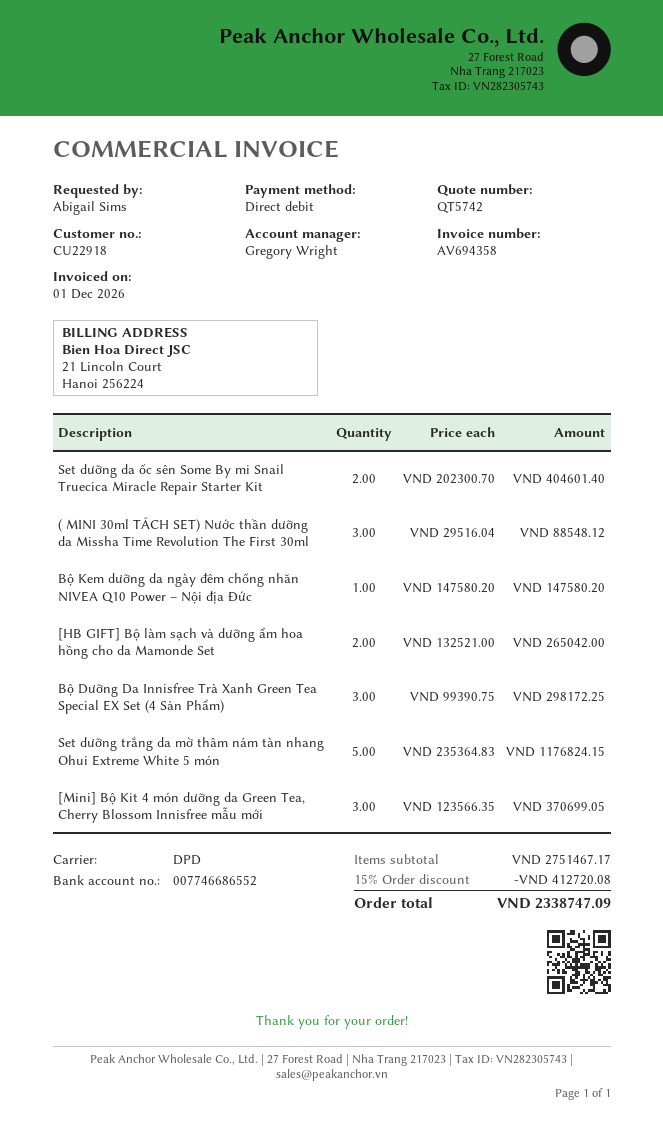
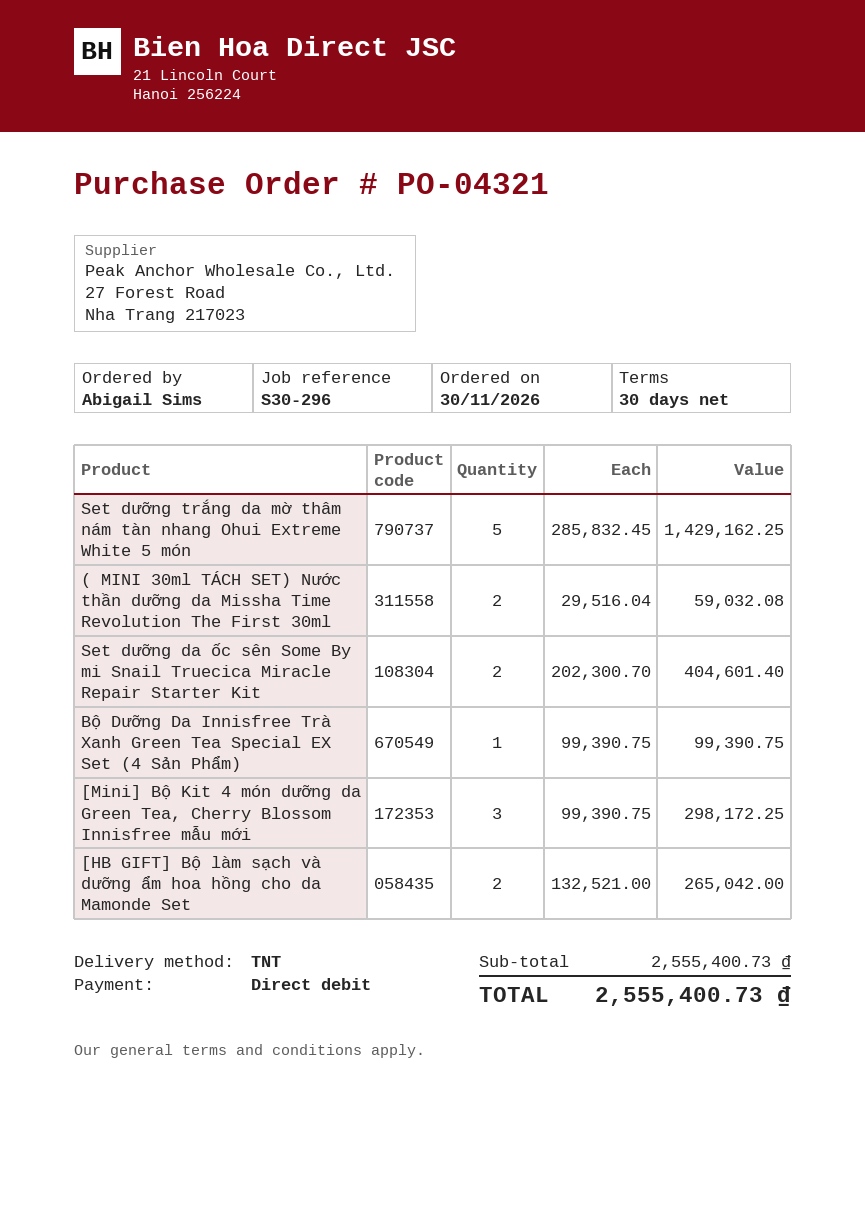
shipping method: DPD -> TNT
( MINI 30ml TÁCH SET) Nước thần dưỡng da Missha Time Revolution The First 30ml: 3 x 29516.04 = 88548.12 -> 2 x 29516.04 = 59032.08
Bộ Kem dưỡng da ngày đêm chống nhăn NIVEA Q10 Power – Nội địa Đức: 1 x 147580.20 = 147580.20 -> none
Bộ Dưỡng Da Innisfree Trà Xanh Green Tea Special EX Set (4 Sản Phẩm): 3 x 99390.75 = 298172.25 -> 1 x 99390.75 = 99390.75
Set dưỡng trắng da mờ thâm nám tàn nhang Ohui Extreme White 5 món: 5 x 235364.83 = 1176824.15 -> 5 x 285832.45 = 1429162.25
[Mini] Bộ Kit 4 món dưỡng da Green Tea, Cherry Blossom Innisfree mẫu mới: 3 x 123566.35 = 370699.05 -> 3 x 99390.75 = 298172.25
subtotal: 2751467.17 -> 2555400.73
discount: 15% = 412720.08 -> none
total: 2338747.09 -> 2555400.73

